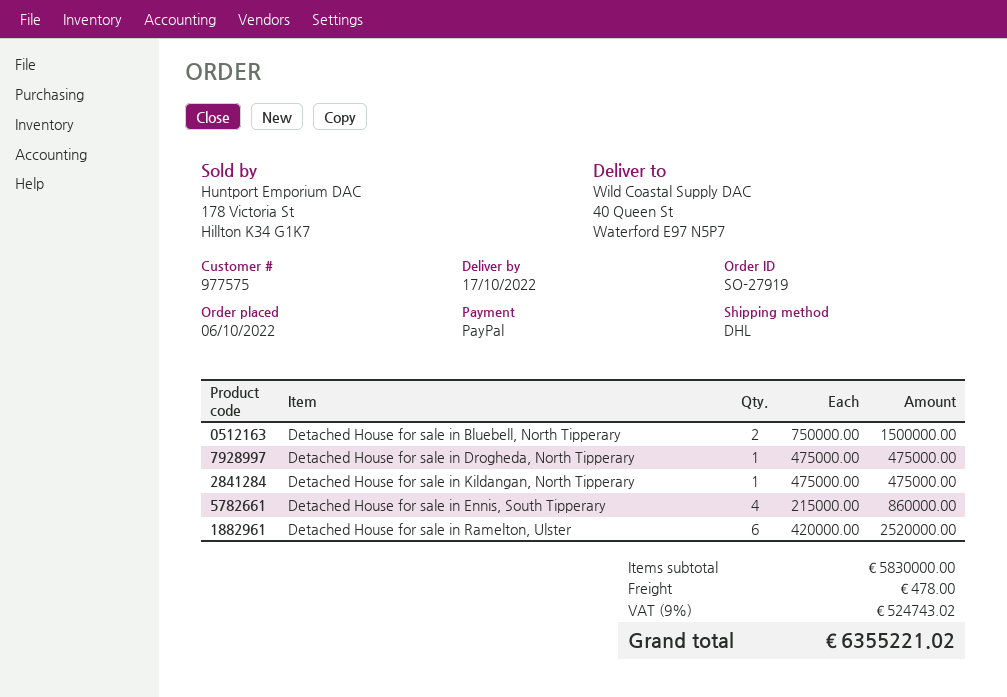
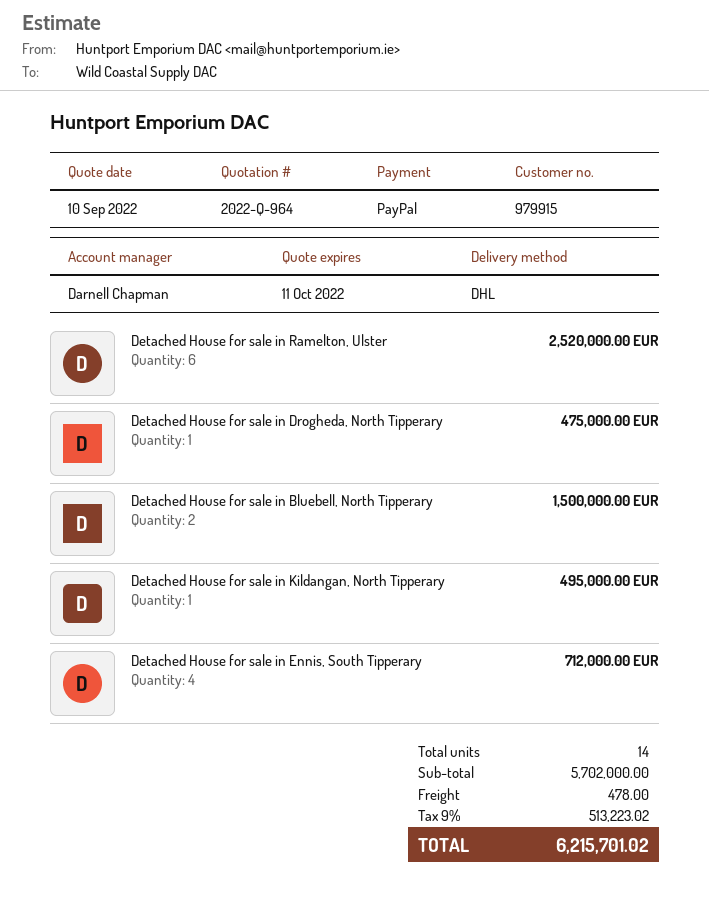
customer number: 977575 -> 979915
Detached House for sale in Kildangan, North Tipperary: 1 for 475000.00 -> 1 for 495000.00
Detached House for sale in Ennis, South Tipperary: 4 for 860000.00 -> 4 for 712000.00
subtotal: 5830000.00 -> 5702000.00
tax: 9% = 524743.02 -> 9% = 513223.02
total: 6355221.02 -> 6215701.02

